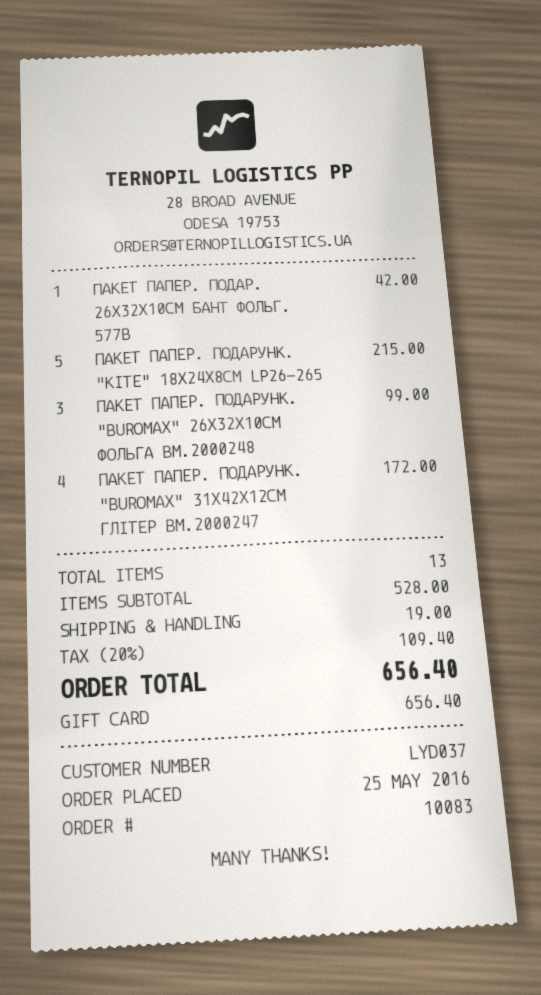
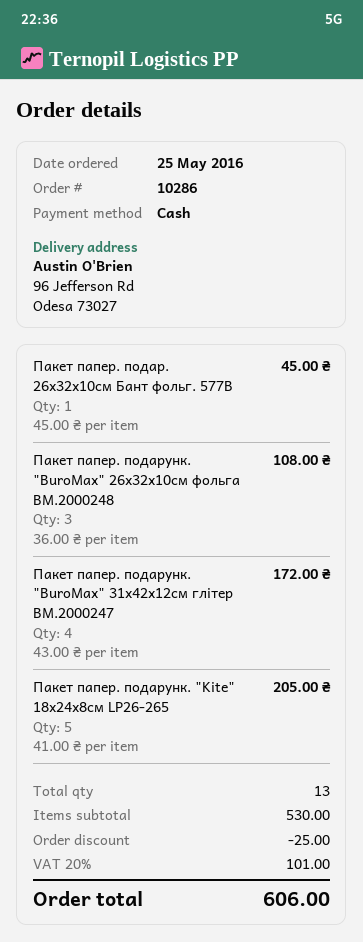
order number: 10083 -> 10286
payment method: gift card -> cash
ПАКЕТ ПАПЕР. ПОДАР. 26Х32Х10СМ БАНТ ФОЛЬГ. 577B: 1 for 42.00 -> 1 for 45.00
ПАКЕТ ПАПЕР. ПОДАРУНК. "KITE" 18Х24Х8СМ LP26-265: 5 for 215.00 -> 5 for 205.00
ПАКЕТ ПАПЕР. ПОДАРУНК. "BUROMAX" 26Х32X10СМ ФОЛЬГА BM.2000248: 3 for 99.00 -> 3 for 108.00
subtotal: 528.00 -> 530.00
discount: none -> 25.00
shipping: 19.00 -> none
tax: 20% = 109.40 -> 20% = 101.00
total: 656.40 -> 606.00

